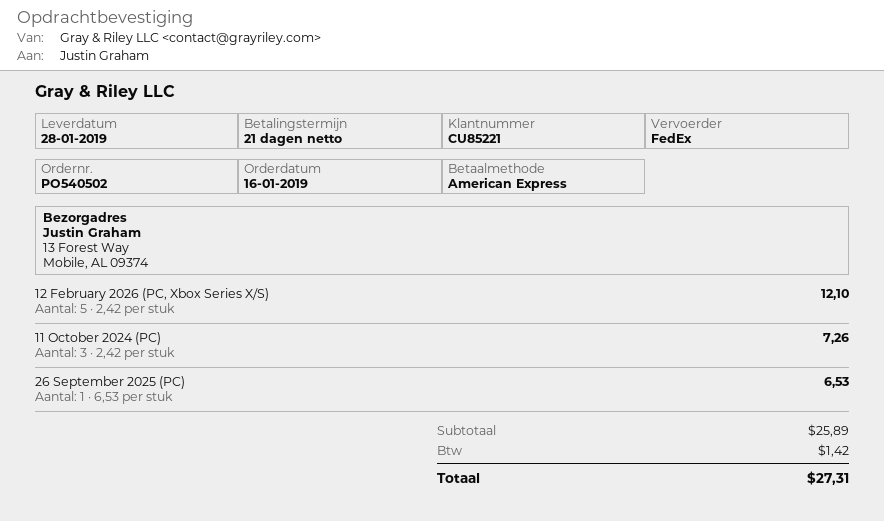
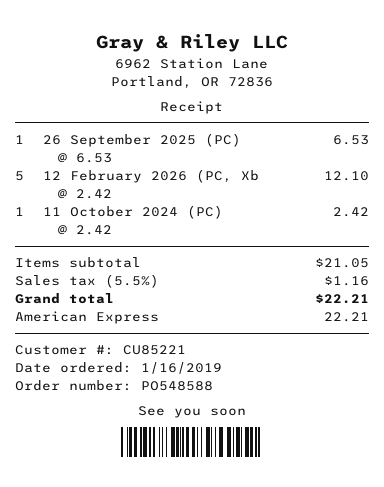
order number: PO540502 -> PO548588
11 October 2024 (PC): 3 x 2.42 = 7.26 -> 1 x 2.42 = 2.42
subtotal: 25.89 -> 21.05
tax: 1.42 -> 1.16
total: 27.31 -> 22.21

